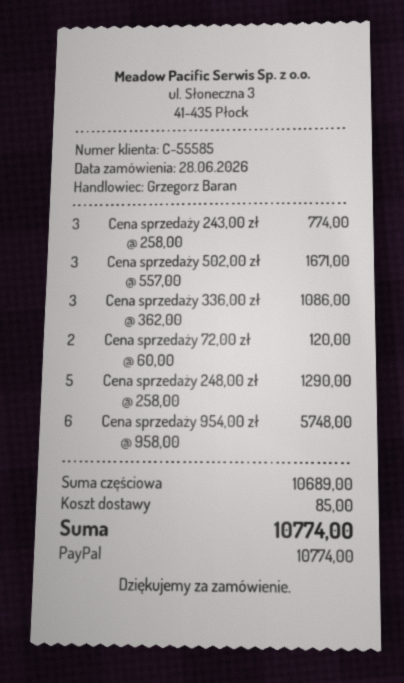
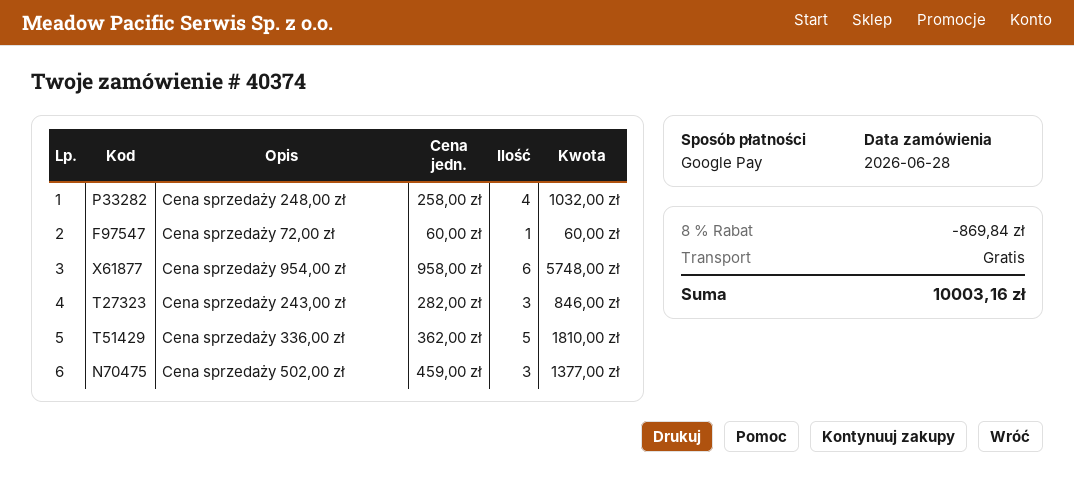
payment method: PayPal -> Google Pay
Cena sprzedaży 243,00 zł: 3 x 258.00 = 774.00 -> 3 x 282.00 = 846.00
Cena sprzedaży 502,00 zł: 3 x 557.00 = 1671.00 -> 3 x 459.00 = 1377.00
Cena sprzedaży 336,00 zł: 3 x 362.00 = 1086.00 -> 5 x 362.00 = 1810.00
Cena sprzedaży 72,00 zł: 2 x 60.00 = 120.00 -> 1 x 60.00 = 60.00
Cena sprzedaży 248,00 zł: 5 x 258.00 = 1290.00 -> 4 x 258.00 = 1032.00
discount: none -> 8% = 869.84
shipping: 85.00 -> 0.00
total: 10774.00 -> 10003.16

